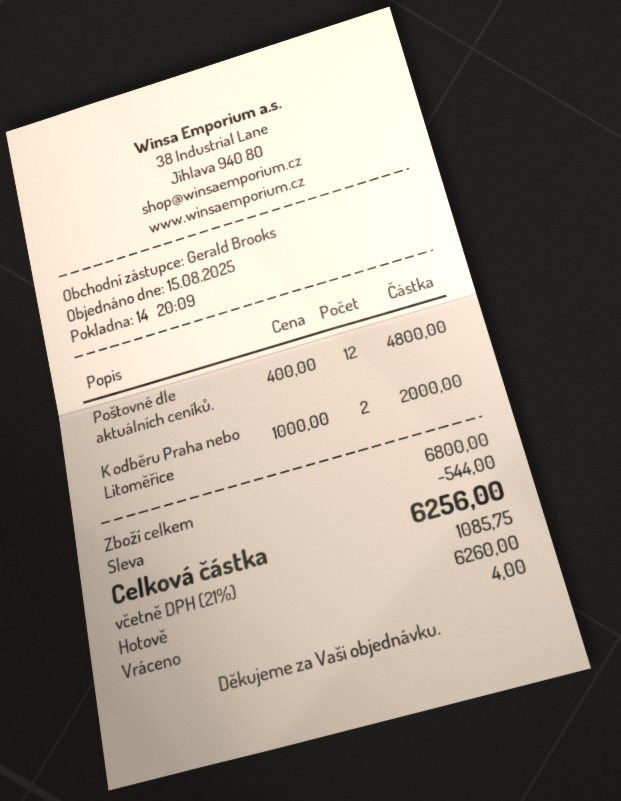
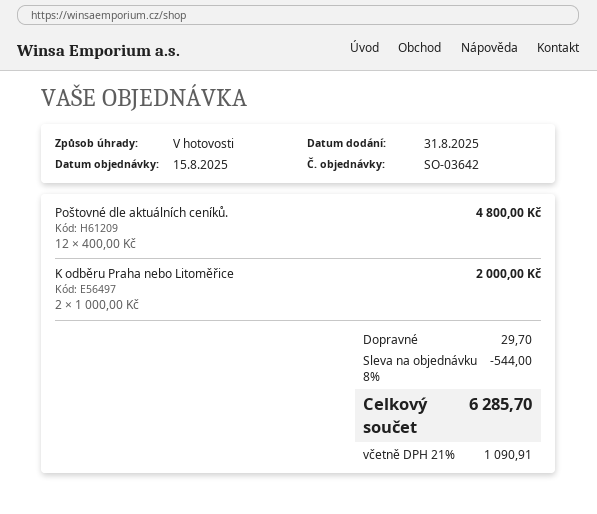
shipping: none -> 29.70
tax: 21% = 1085.75 -> 21% = 1090.91
total: 6256.00 -> 6285.70

